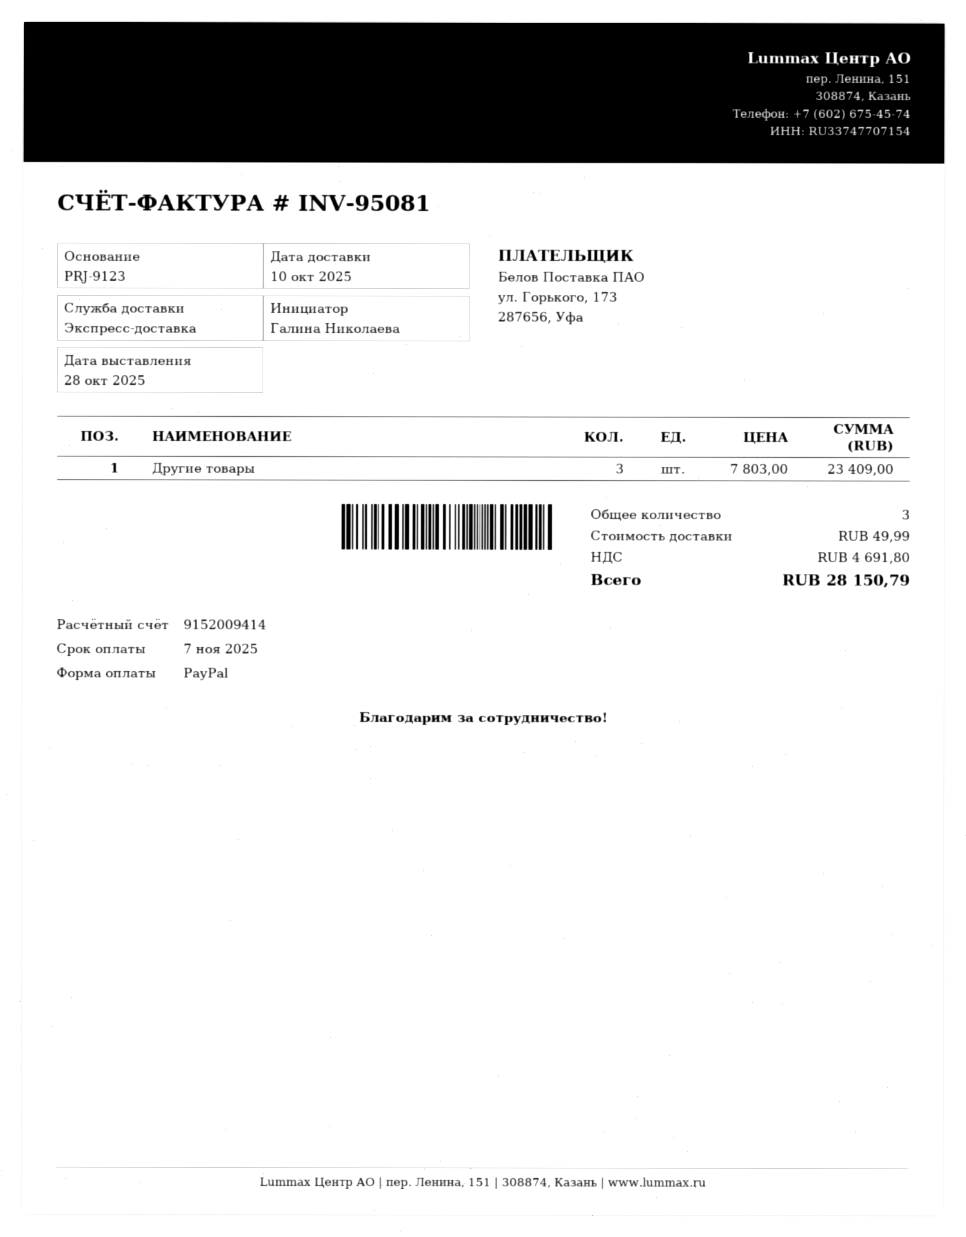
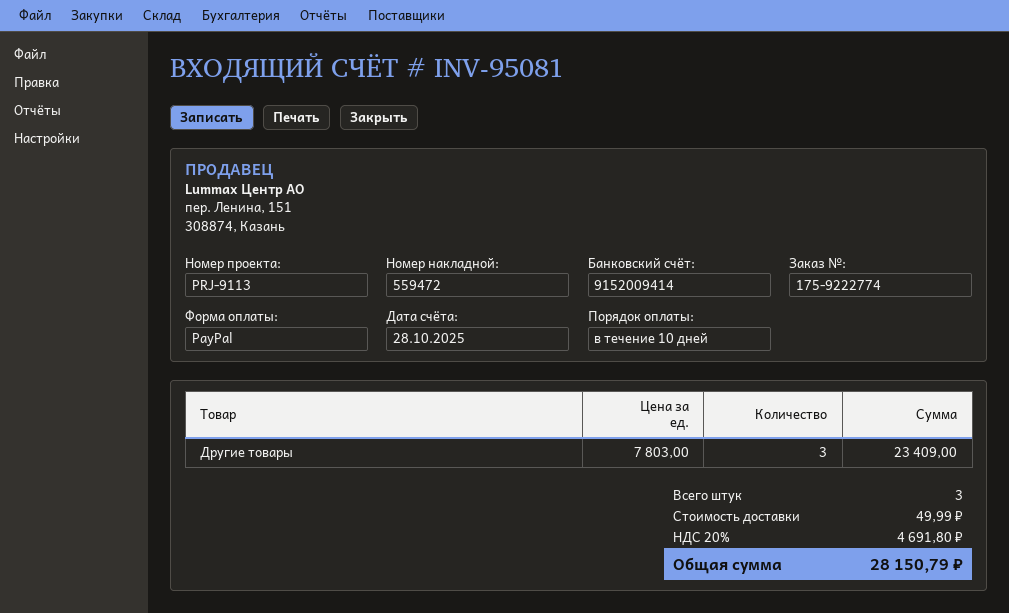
reference: PRJ-9123 -> PRJ-9113

